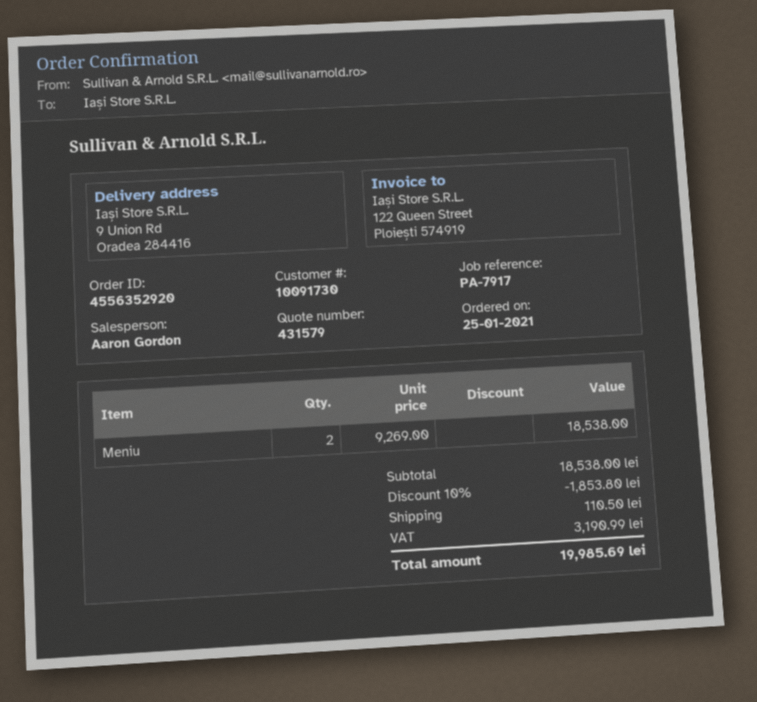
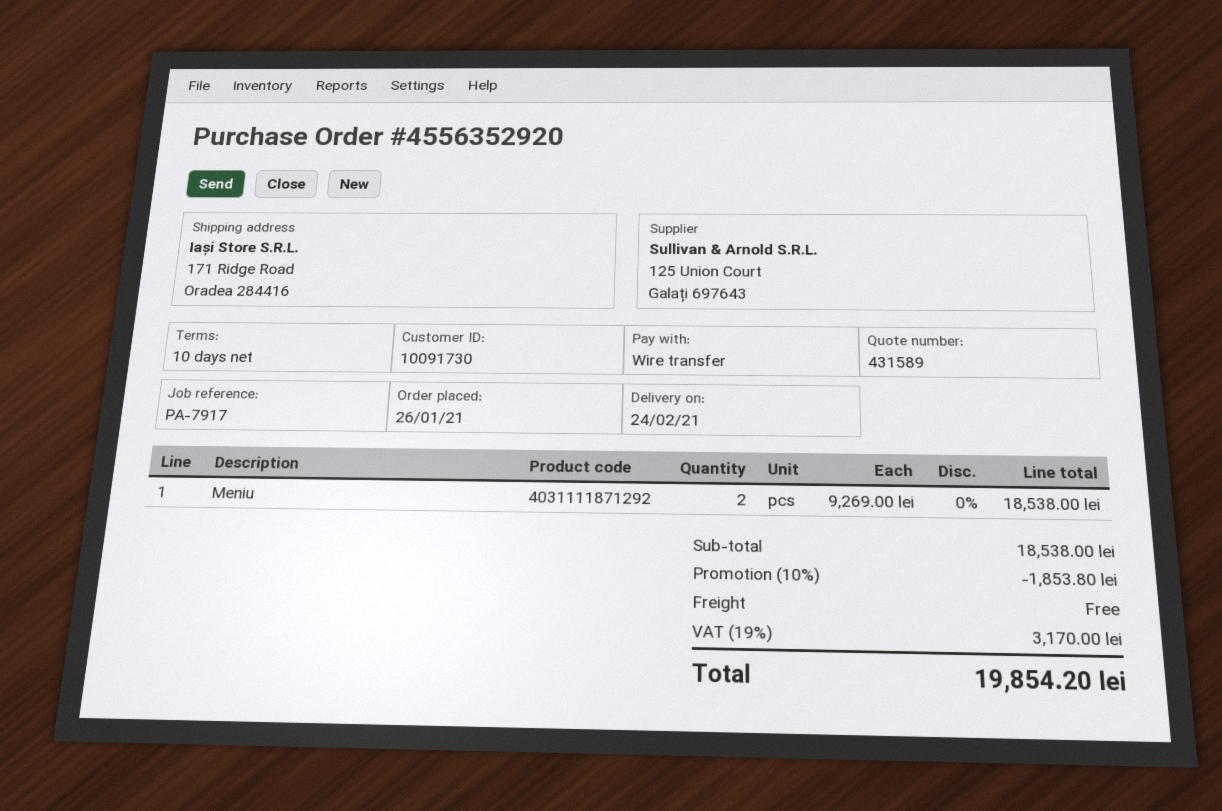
quote number: 431579 -> 431589
order date: 2021-01-25 -> 2021-01-26
ship to: 9 Union Rd, Oradea 284416 -> 171 Ridge Road, Oradea 284416
shipping: 110.50 -> 0.00
tax: 3190.99 -> 3170.00
total: 19985.69 -> 19854.20

